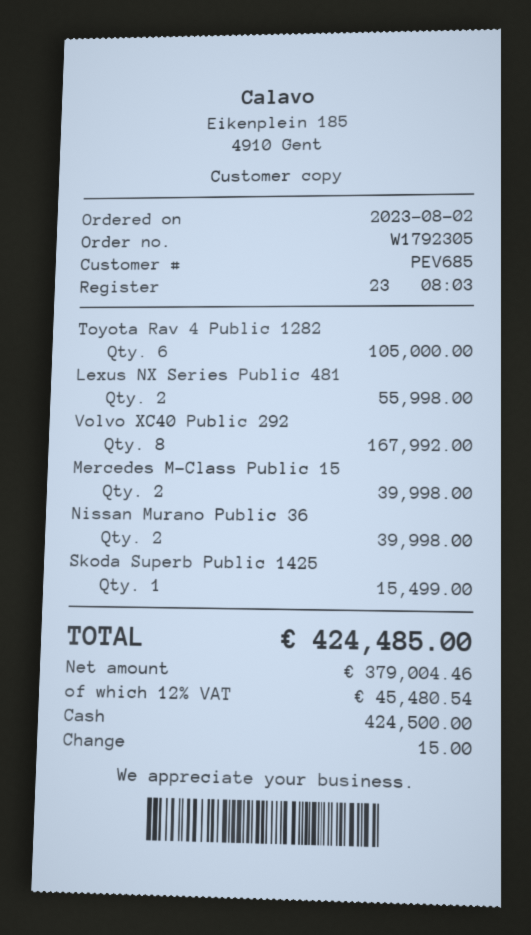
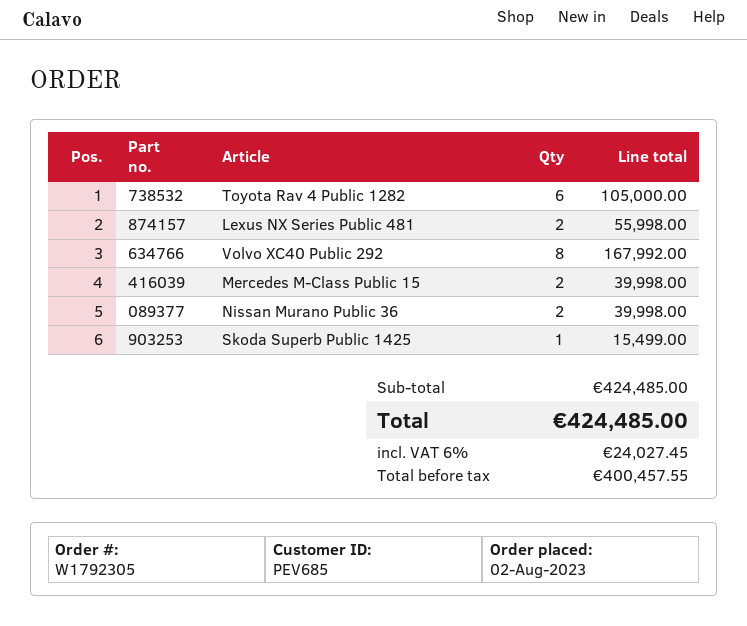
net: 379004.46 -> 400457.55
tax: 12% = 45480.54 -> 6% = 24027.45

